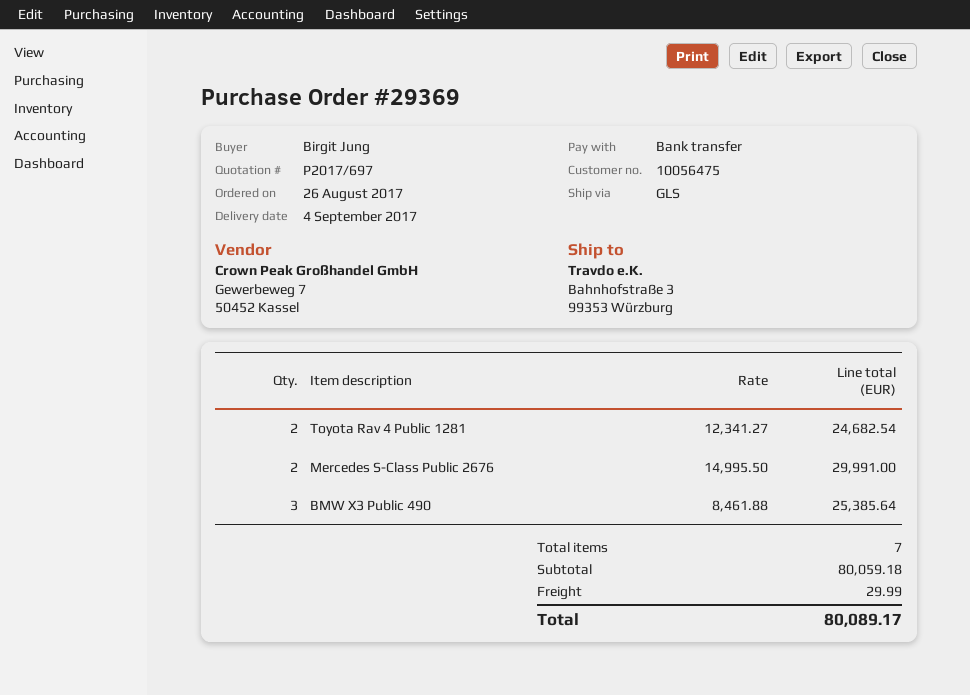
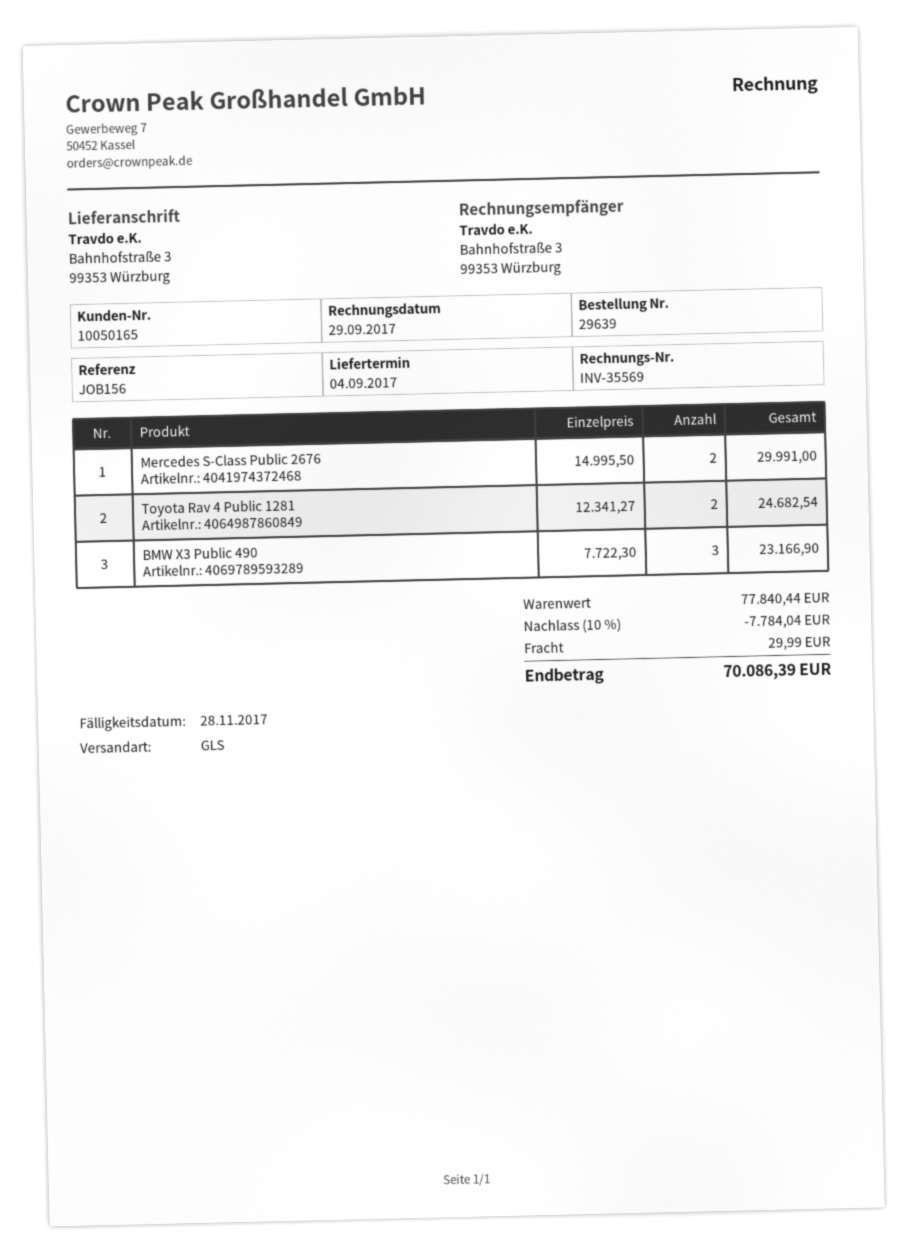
order number: 29369 -> 29639
customer number: 10056475 -> 10050165
BMW X3 Public 490: 3 x 8461.88 = 25385.64 -> 3 x 7722.30 = 23166.90
subtotal: 80059.18 -> 77840.44
discount: none -> 10% = 7784.04
total: 80089.17 -> 70086.39

